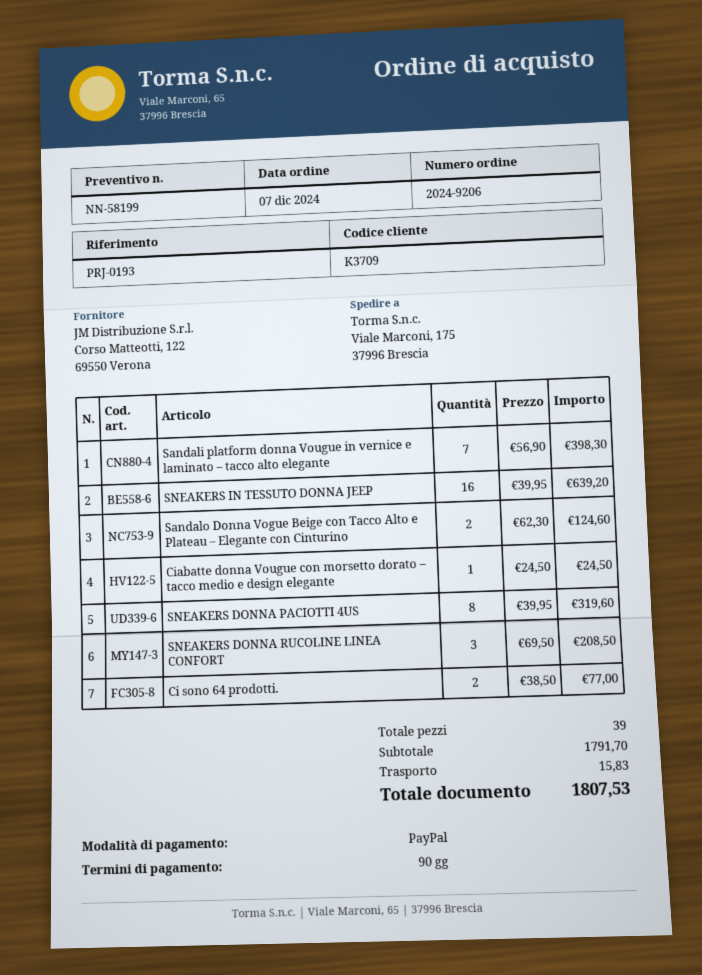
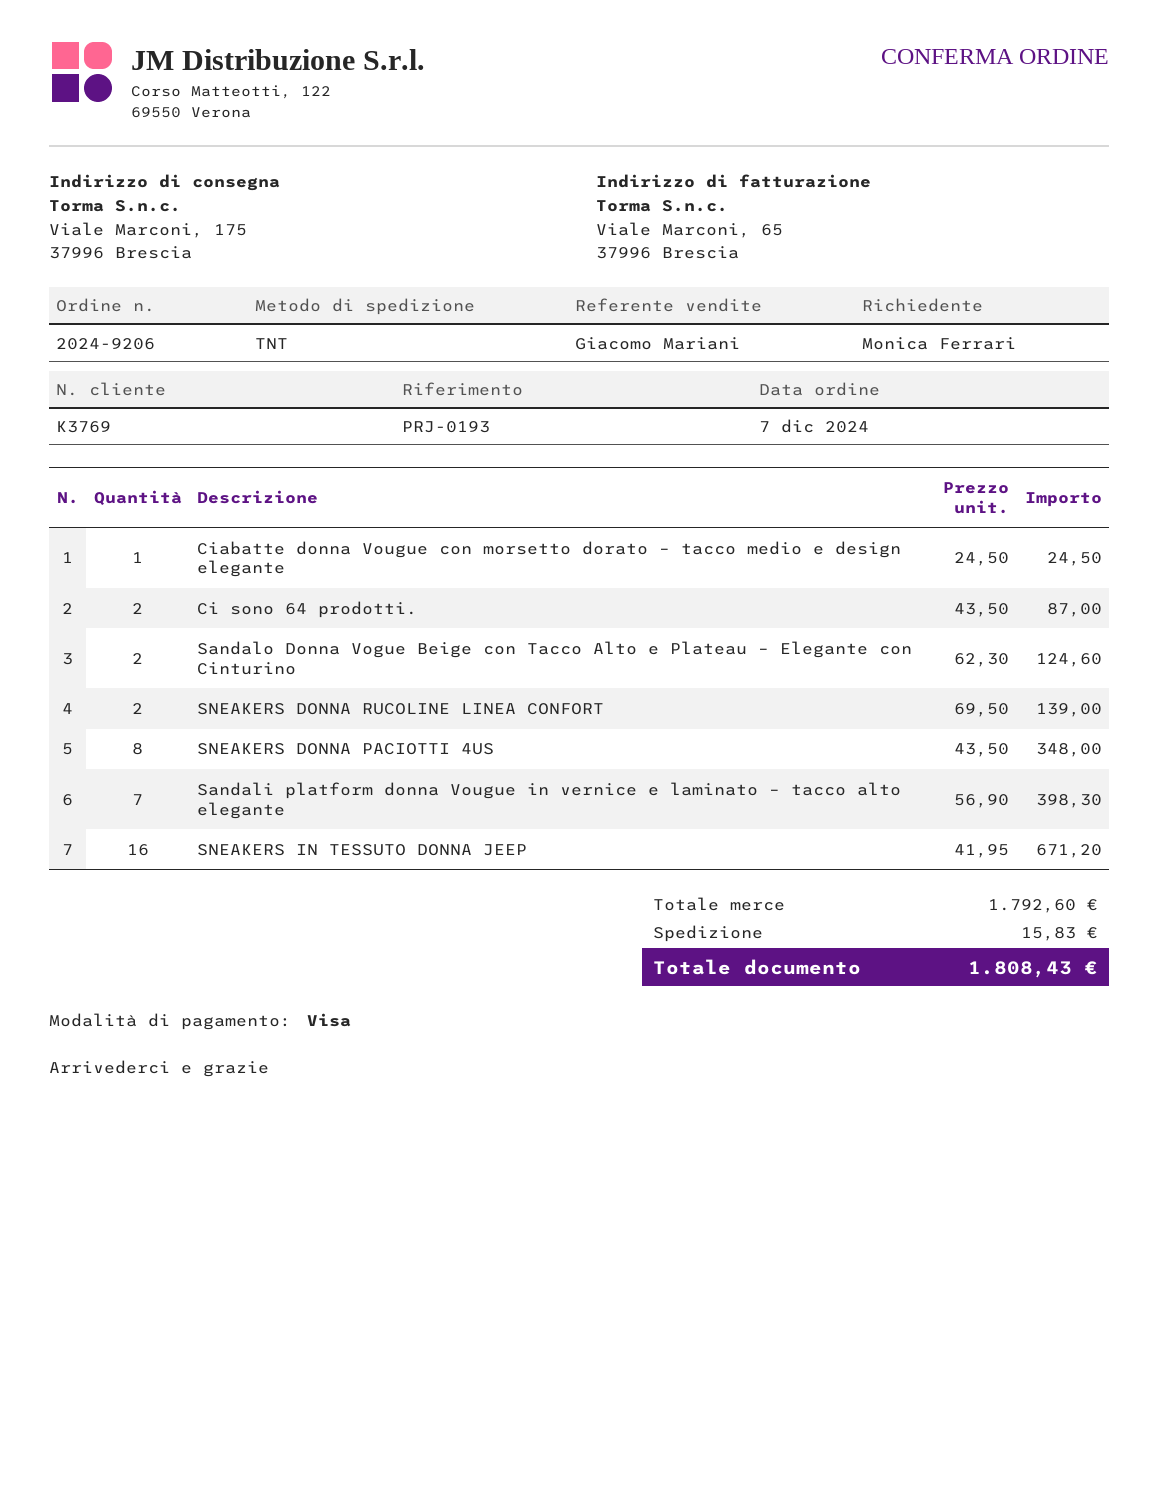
customer number: K3709 -> K3769
payment method: PayPal -> Visa
SNEAKERS IN TESSUTO DONNA JEEP: 16 x 39.95 = 639.20 -> 16 x 41.95 = 671.20
SNEAKERS DONNA PACIOTTI 4US: 8 x 39.95 = 319.60 -> 8 x 43.50 = 348.00
SNEAKERS DONNA RUCOLINE LINEA CONFORT: 3 x 69.50 = 208.50 -> 2 x 69.50 = 139.00
Ci sono 64 prodotti.: 2 x 38.50 = 77.00 -> 2 x 43.50 = 87.00
subtotal: 1791.70 -> 1792.60
total: 1807.53 -> 1808.43

